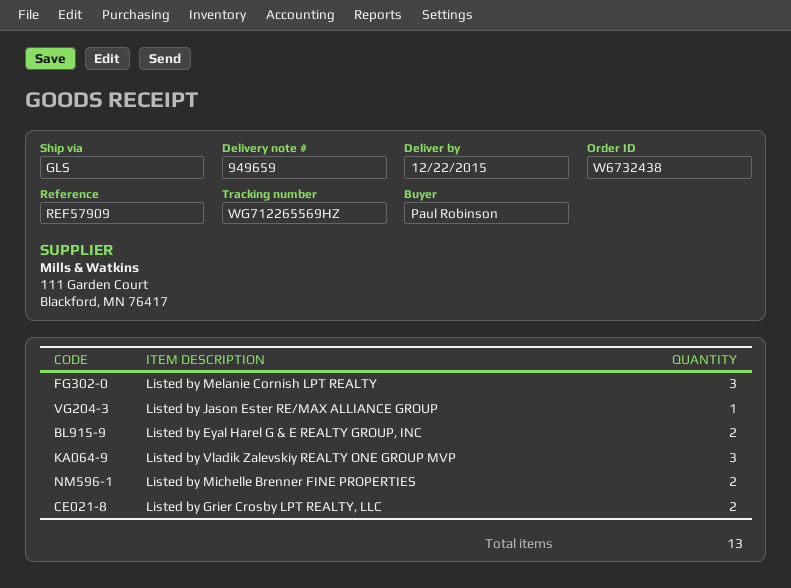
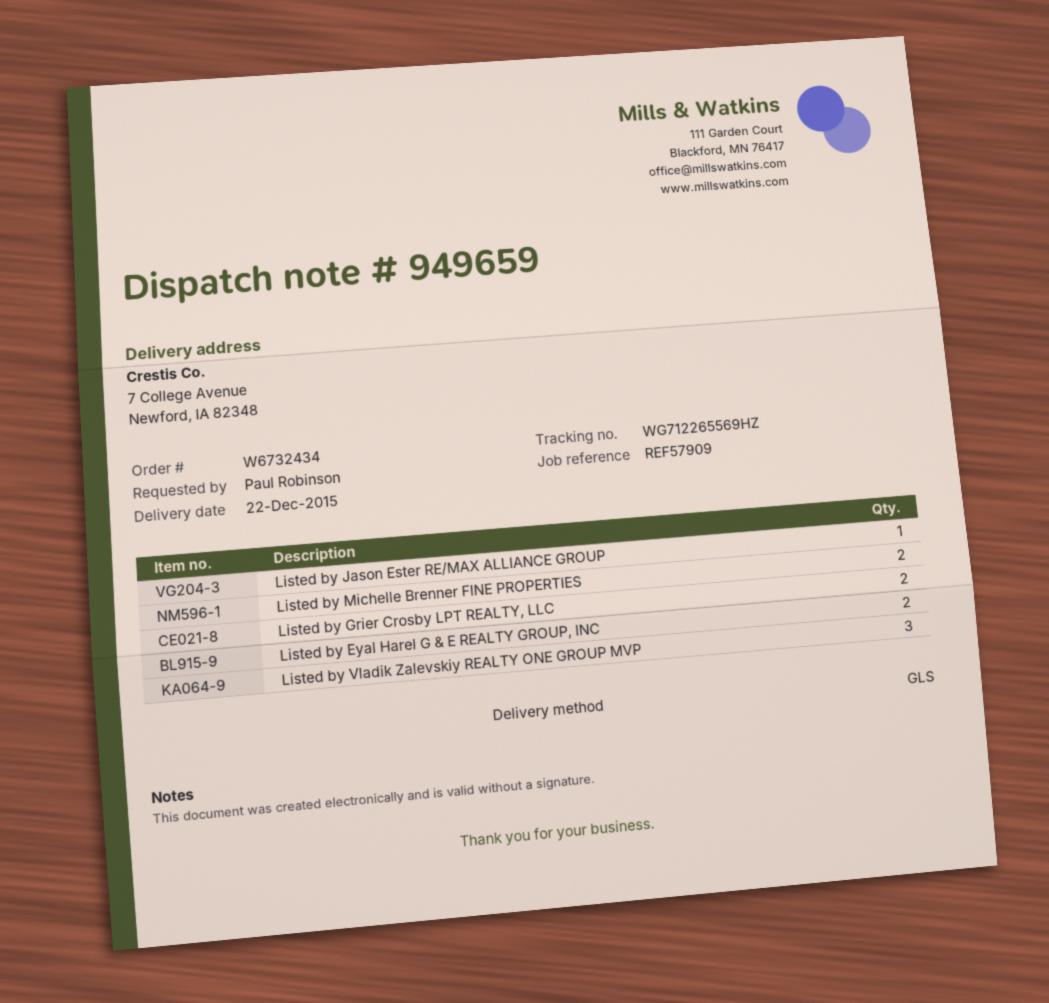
order number: W6732438 -> W6732434
Listed by Melanie Cornish LPT REALTY: 3 -> none

